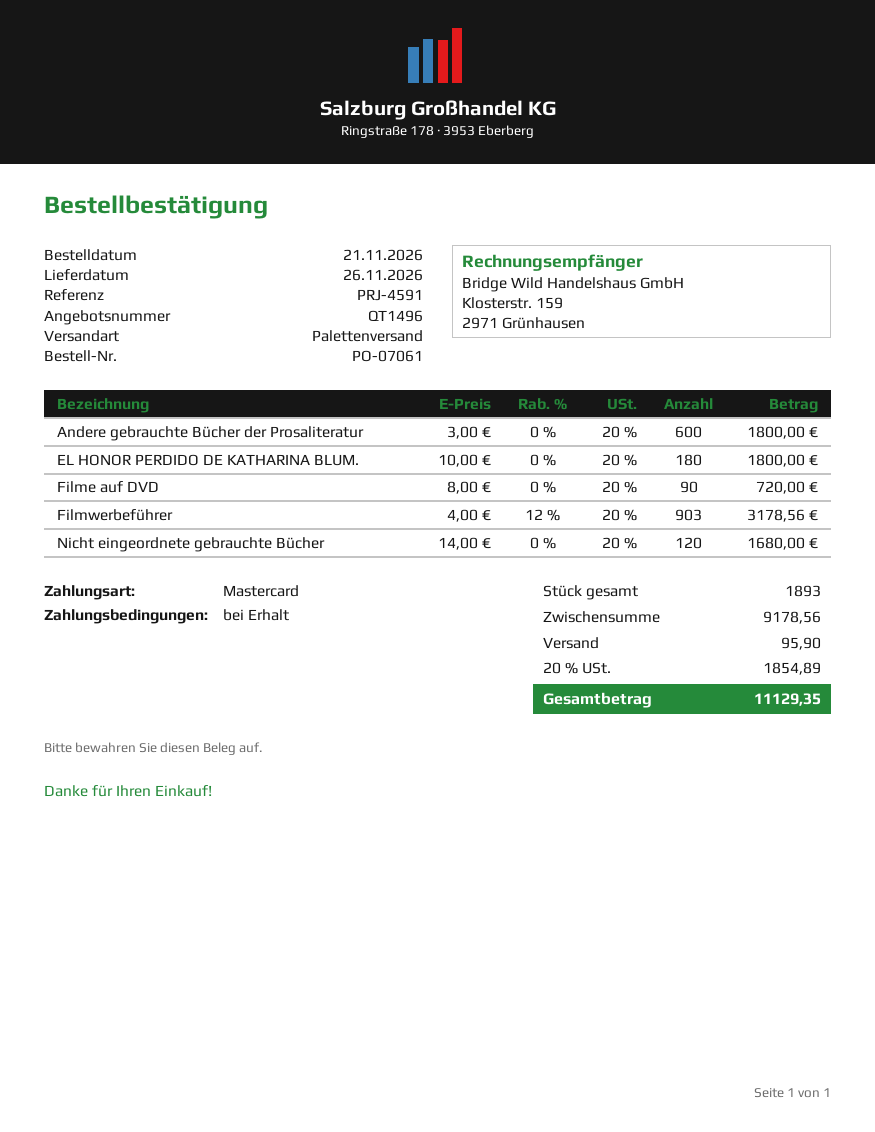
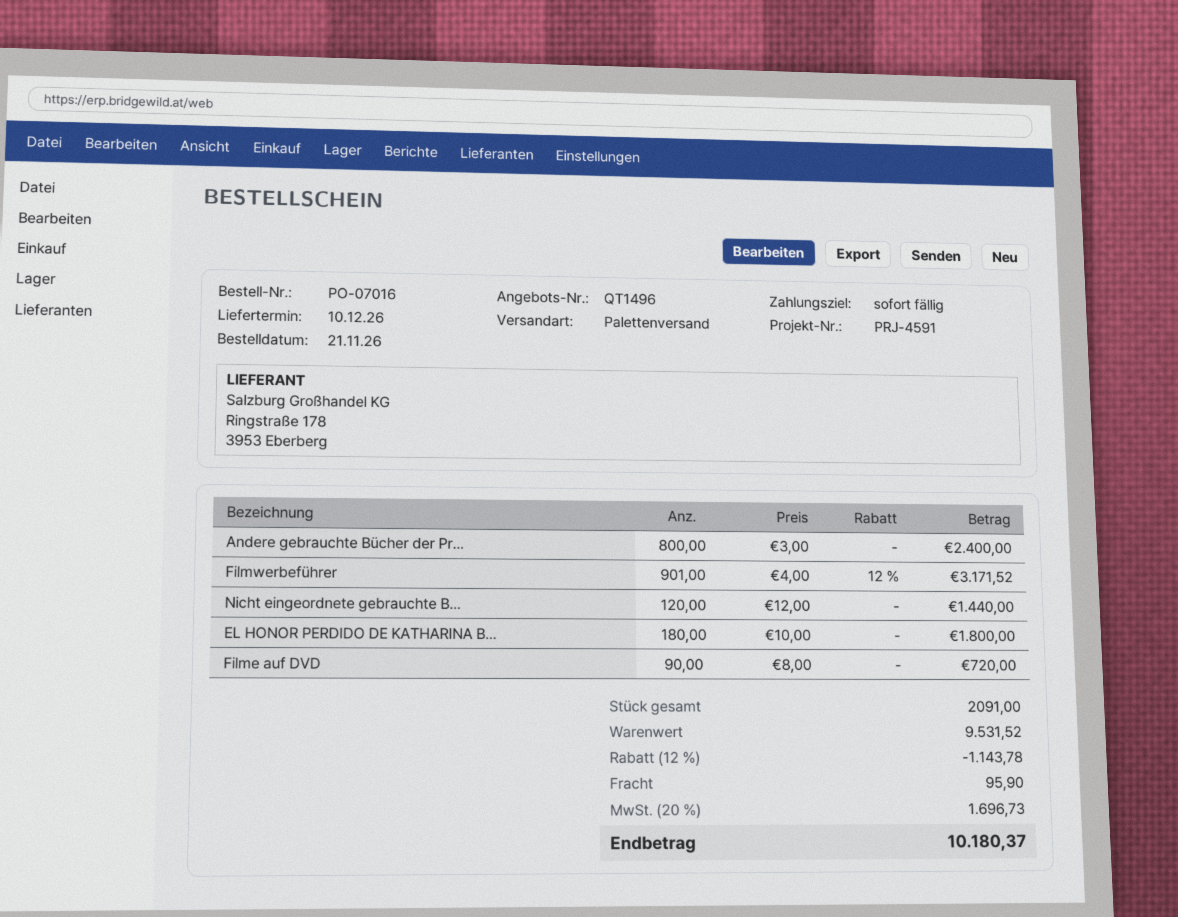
order number: PO-07061 -> PO-07016
delivery date: 2026-11-26 -> 2026-12-10
Andere gebrauchte Bücher der Prosaliteratur: 600 x 3.00 = 1800.00 -> 800 x 3.00 = 2400.00
Filmwerbeführer: 903 x 4.00 - 12% = 3178.56 -> 901 x 4.00 - 12% = 3171.52
Nicht eingeordnete gebrauchte Bücher: 120 x 14.00 = 1680.00 -> 120 x 12.00 = 1440.00
total quantity: 1893 -> 2091
subtotal: 9178.56 -> 9531.52
discount: none -> 12% = 1143.78
tax: 20% = 1854.89 -> 20% = 1696.73
total: 11129.35 -> 10180.37

